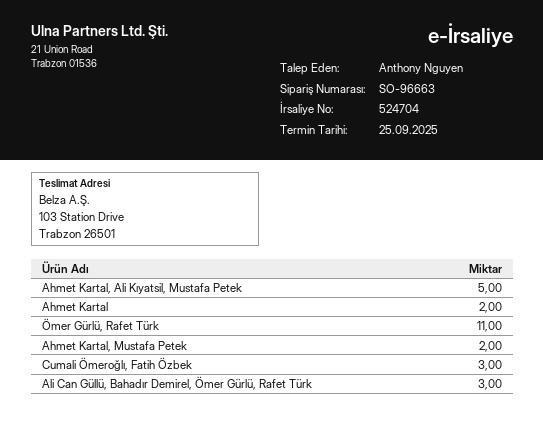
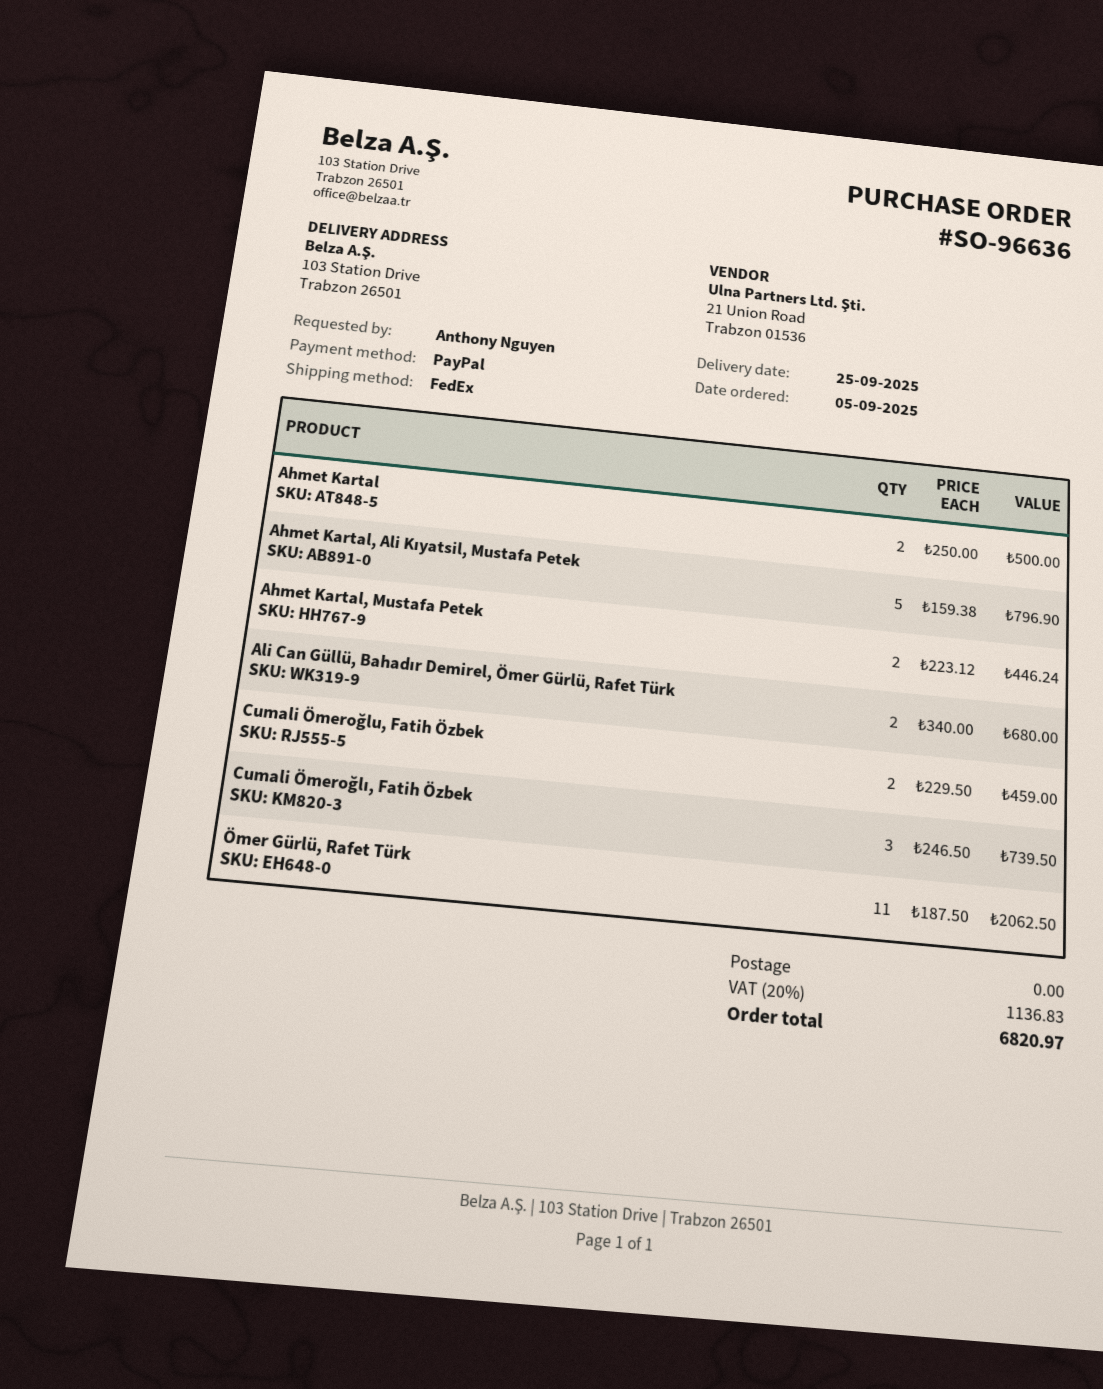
order number: SO-96663 -> SO-96636
Ali Can Güllü, Bahadır Demirel, Ömer Gürlü, Rafet Türk: 3 -> 2
Cumali Ömeroğlu, Fatih Özbek: none -> 2

